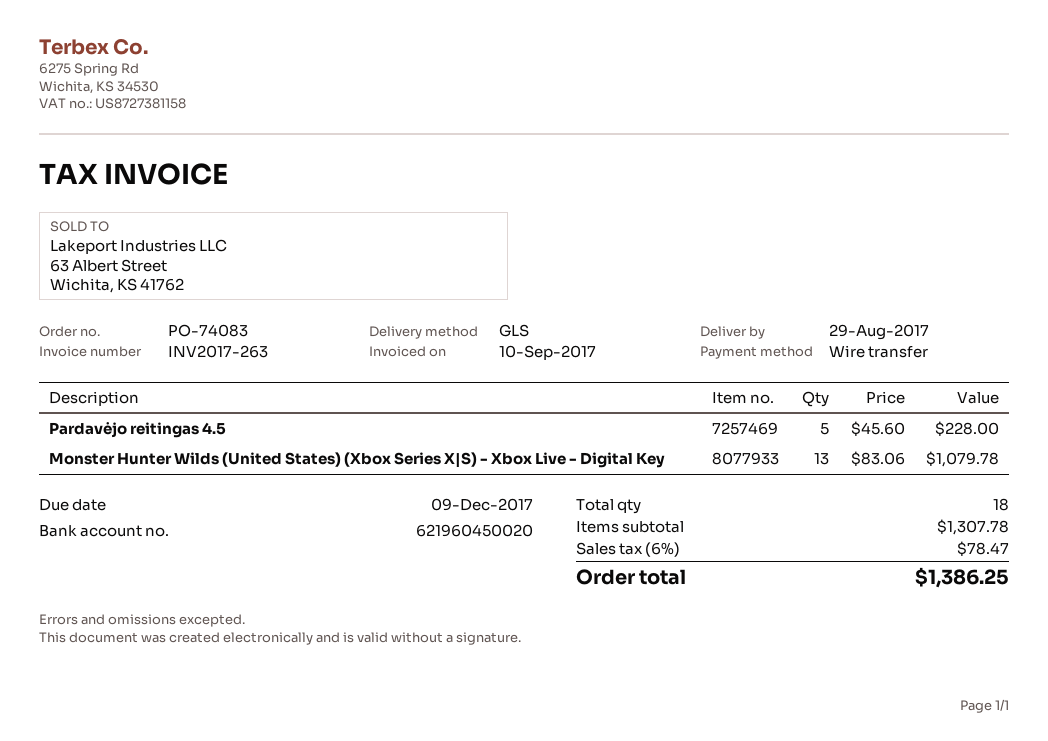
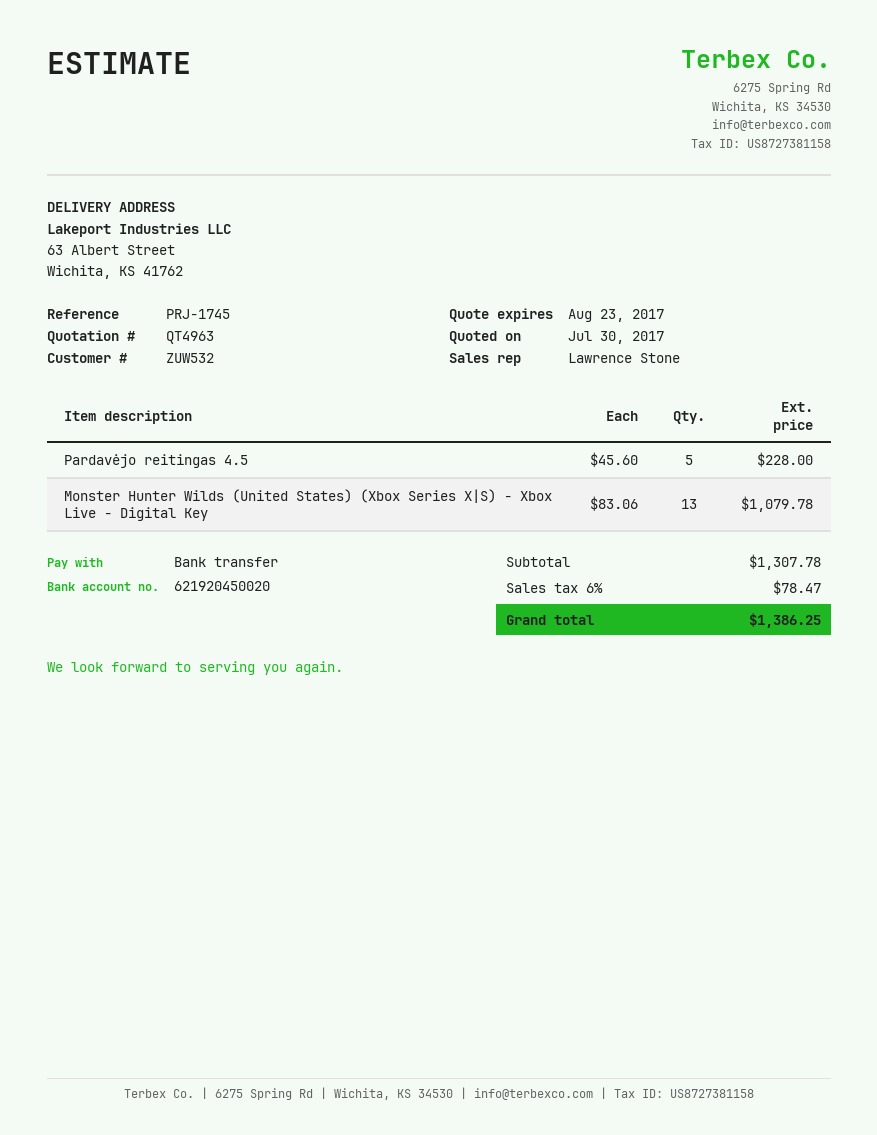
bank account: 621960450020 -> 621920450020

